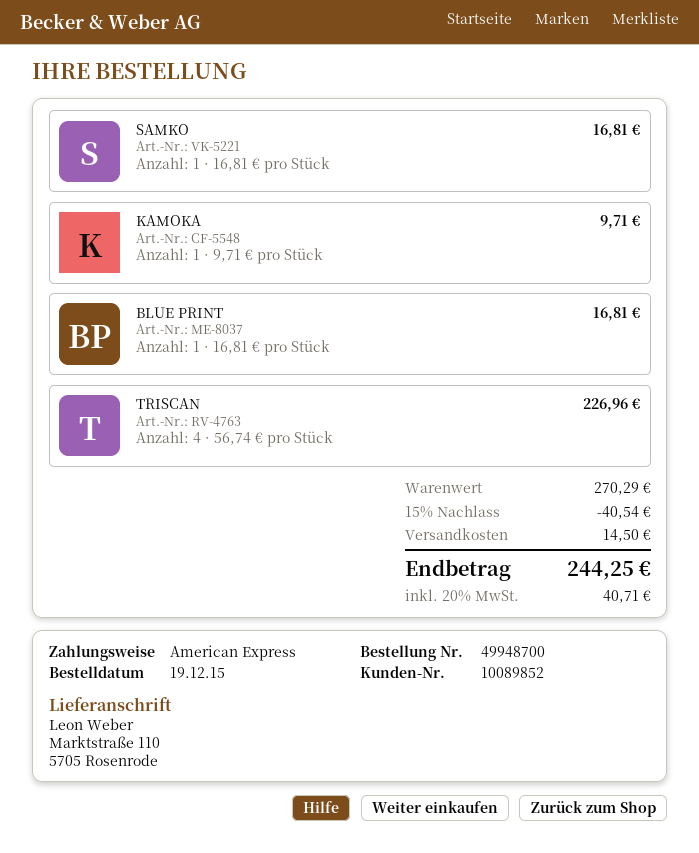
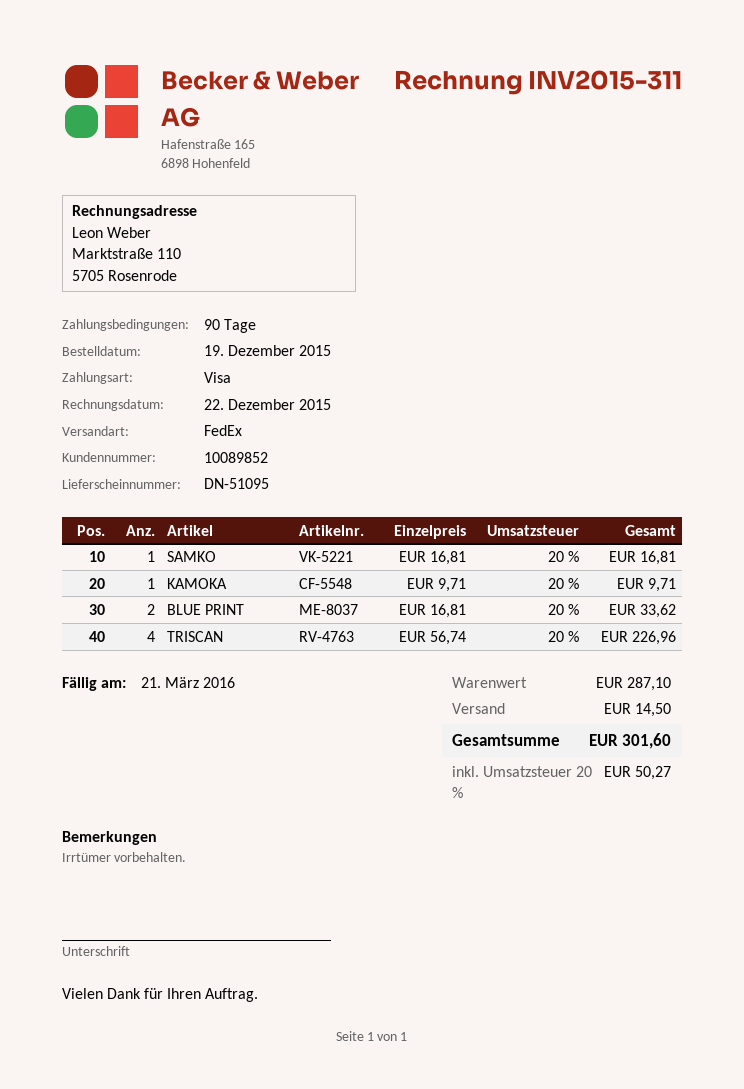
payment method: American Express -> Visa
BLUE PRINT: 1 x 16.81 = 16.81 -> 2 x 16.81 = 33.62
subtotal: 270.29 -> 287.10
discount: 15% = 40.54 -> none
tax: 20% = 40.71 -> 20% = 50.27
total: 244.25 -> 301.60

